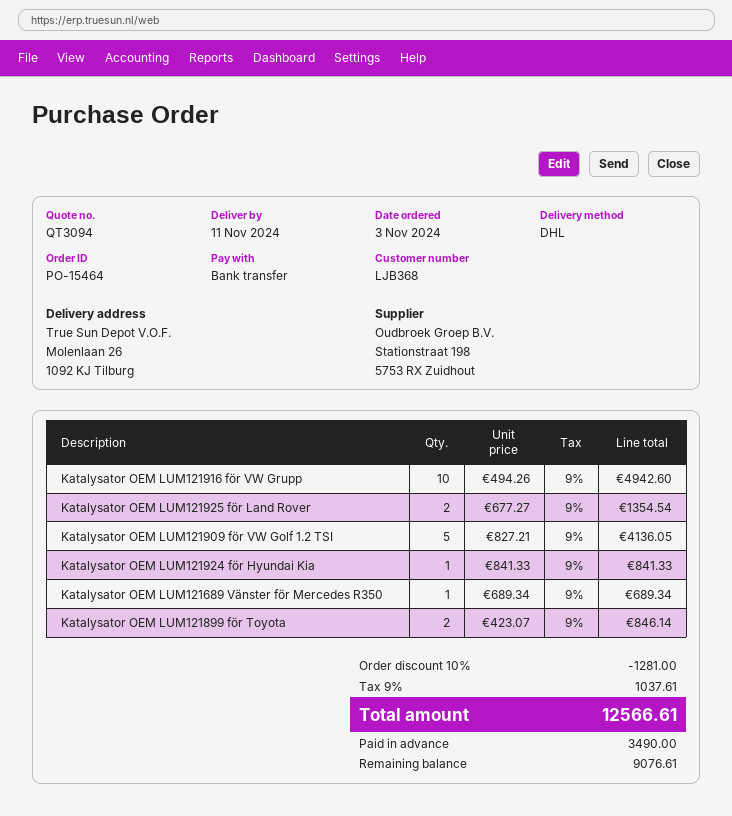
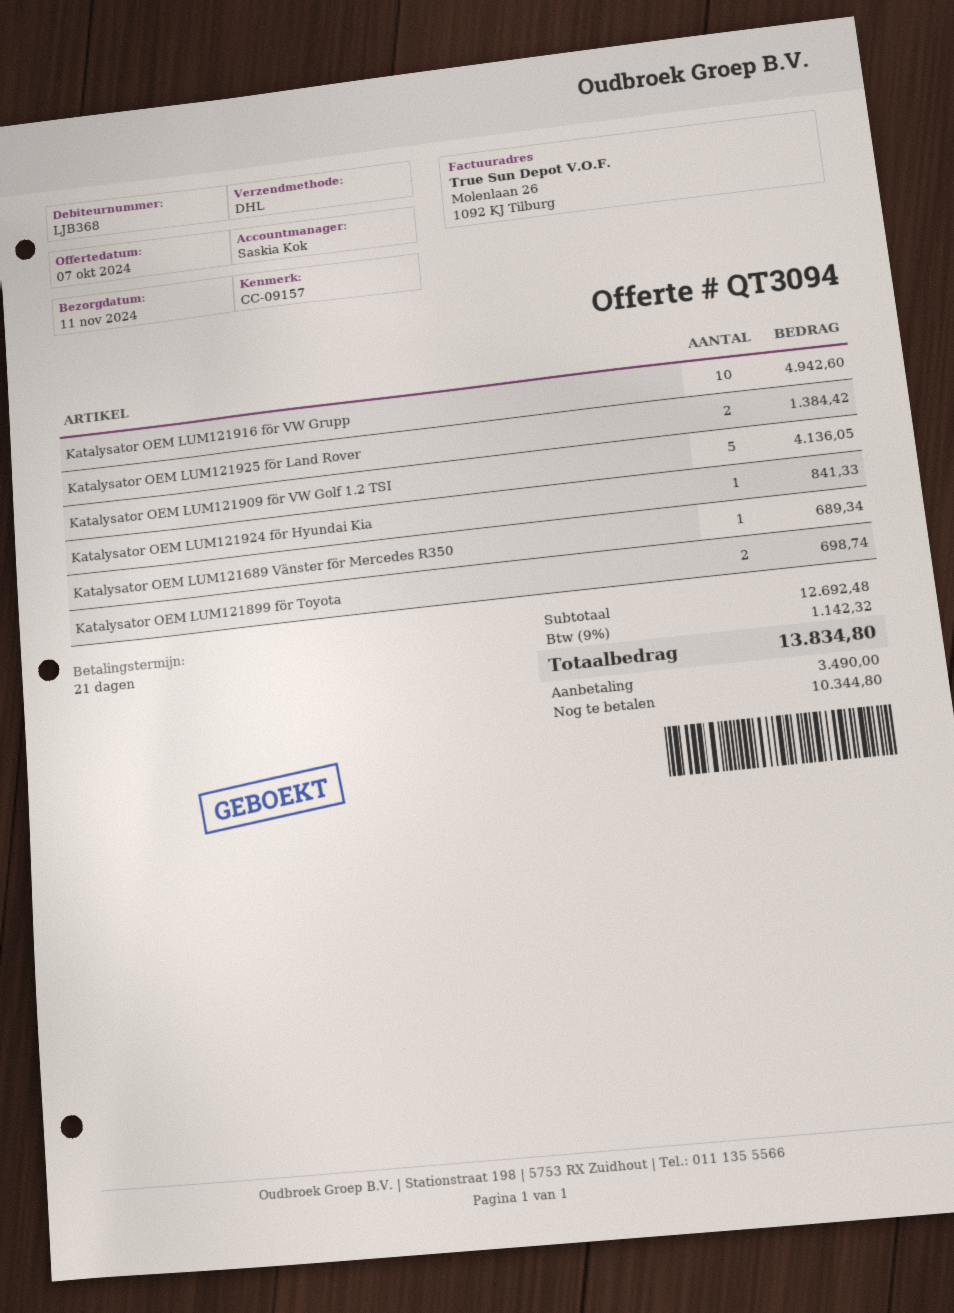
Katalysator OEM LUM121925 för Land Rover: 2 for 1354.54 -> 2 for 1384.42
Katalysator OEM LUM121899 för Toyota: 2 for 846.14 -> 2 for 698.74
discount: 10% = 1281.00 -> none
tax: 9% = 1037.61 -> 9% = 1142.32
total: 12566.61 -> 13834.80
balance: 9076.61 -> 10344.80

